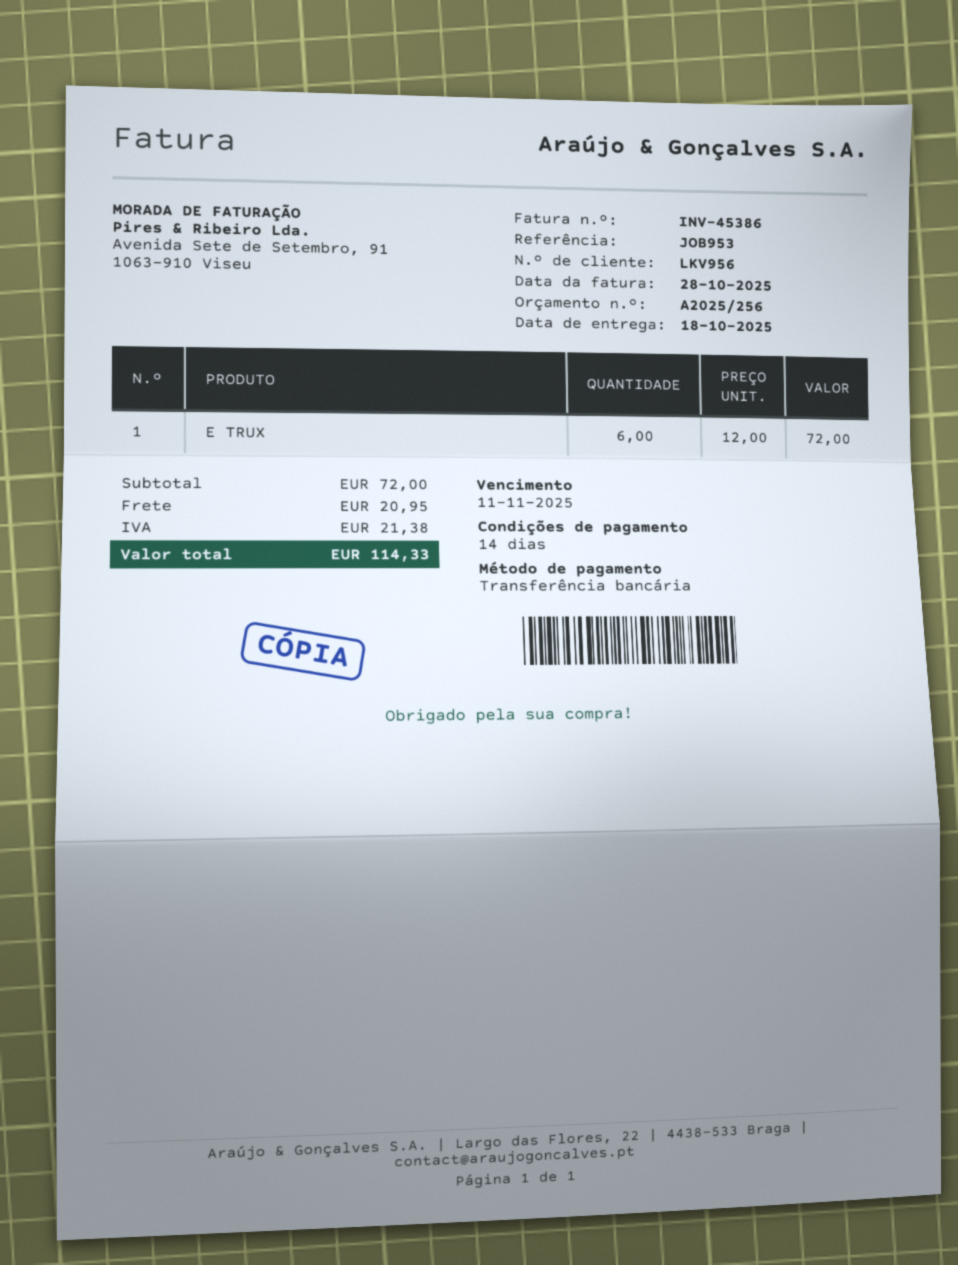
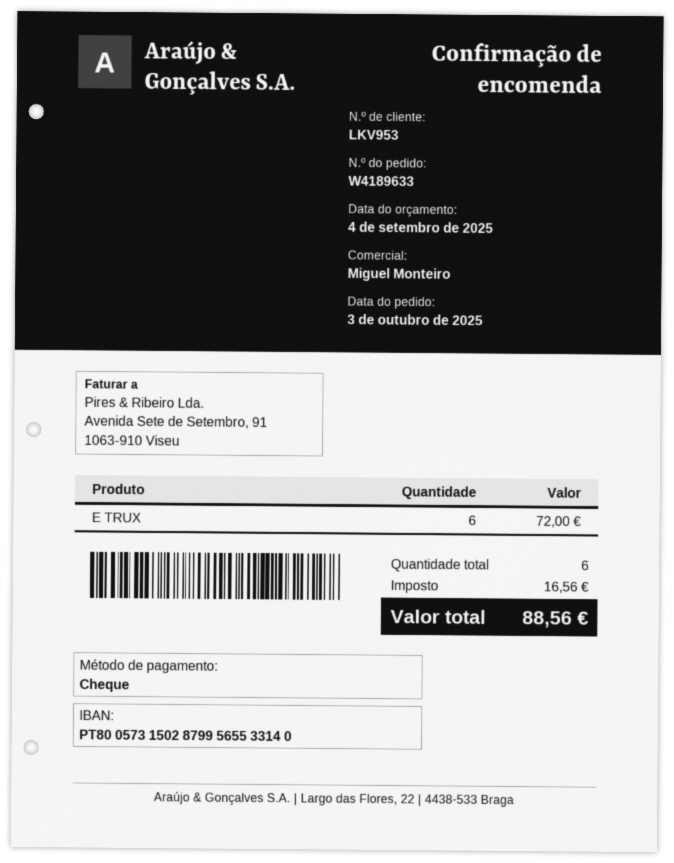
customer number: LKV956 -> LKV953
payment method: bank transfer -> cheque
shipping: 20.95 -> none
tax: 21.38 -> 16.56
total: 114.33 -> 88.56

